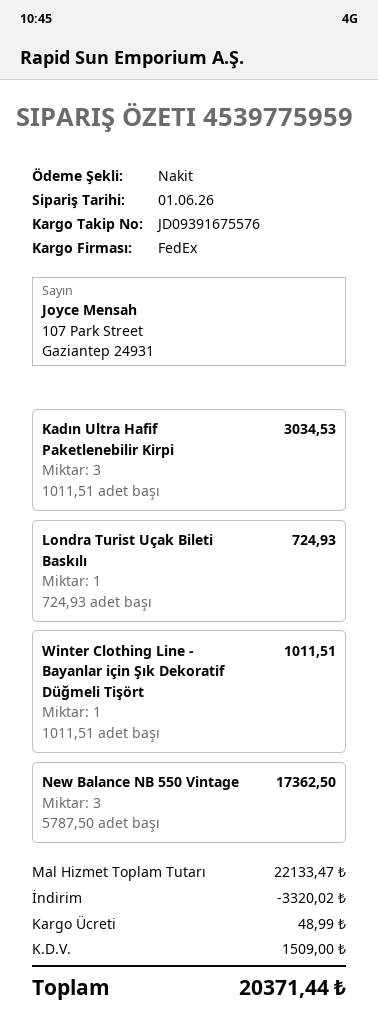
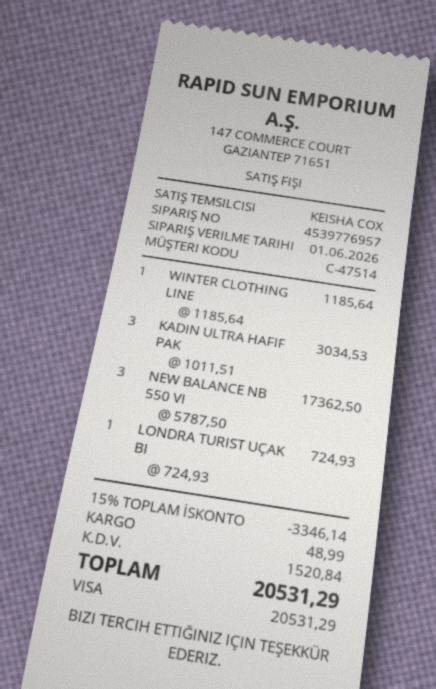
order number: 4539775959 -> 4539776957
payment method: cash -> Visa
Winter Clothing Line - Bayanlar için Şık Dekoratif Düğmeli Tişört: 1 x 1011.51 = 1011.51 -> 1 x 1185.64 = 1185.64
discount: 3320.02 -> 3346.14
tax: 1509.00 -> 1520.84
total: 20371.44 -> 20531.29

